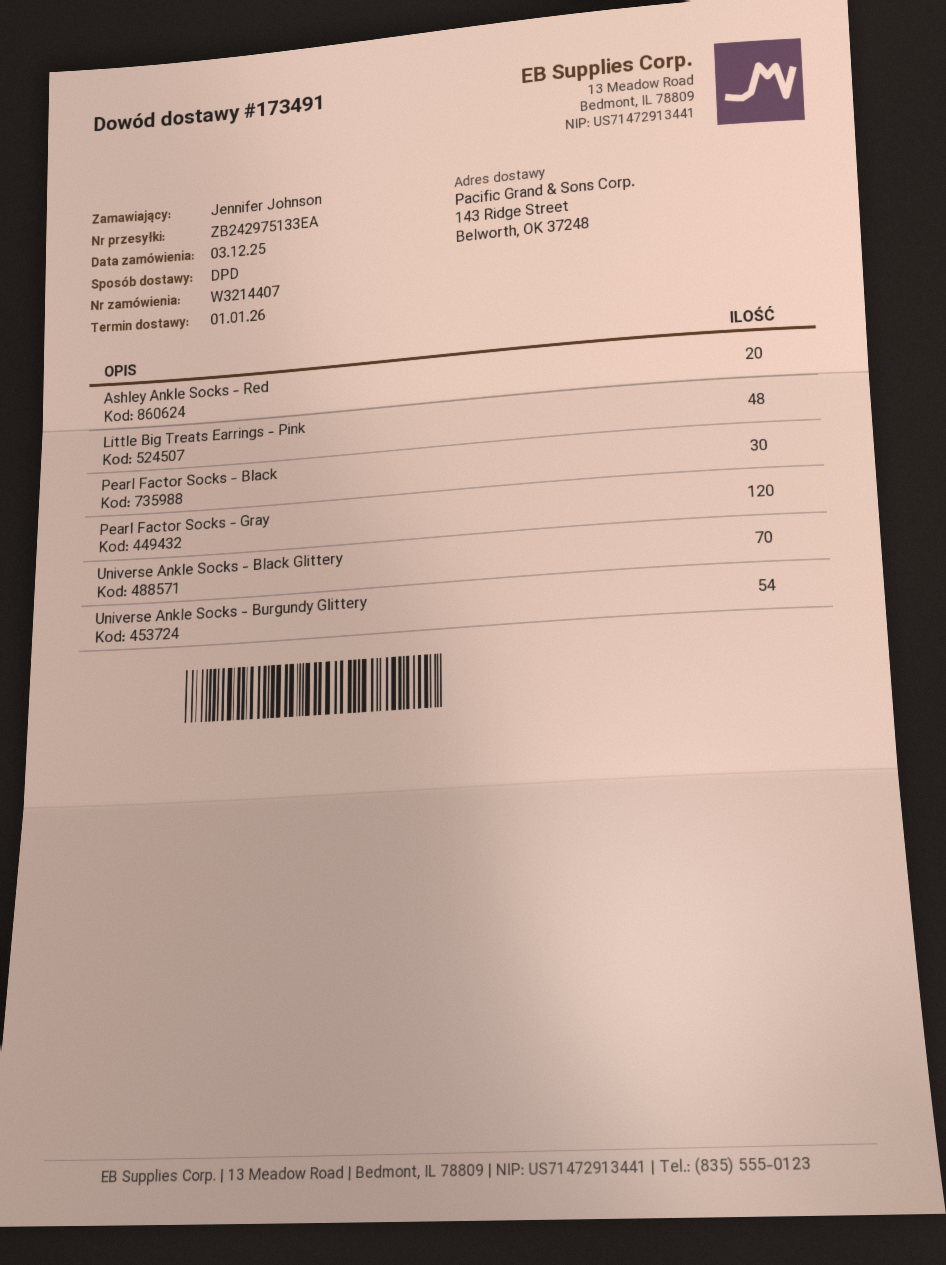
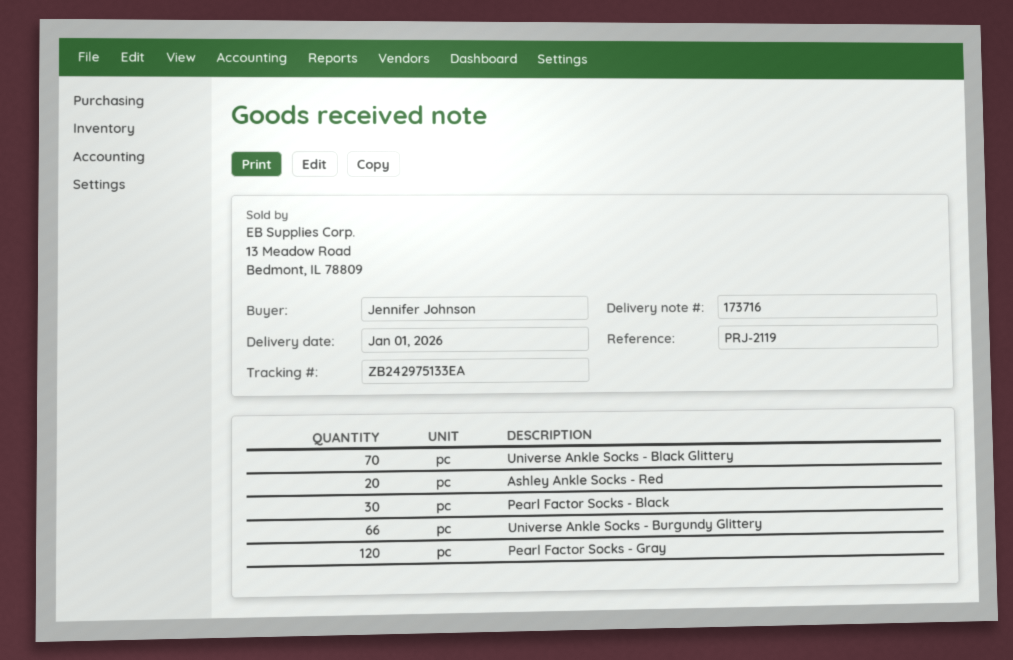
delivery note number: 173491 -> 173716
Little Big Treats Earrings - Pink: 48 -> none
Universe Ankle Socks - Burgundy Glittery: 54 -> 66

